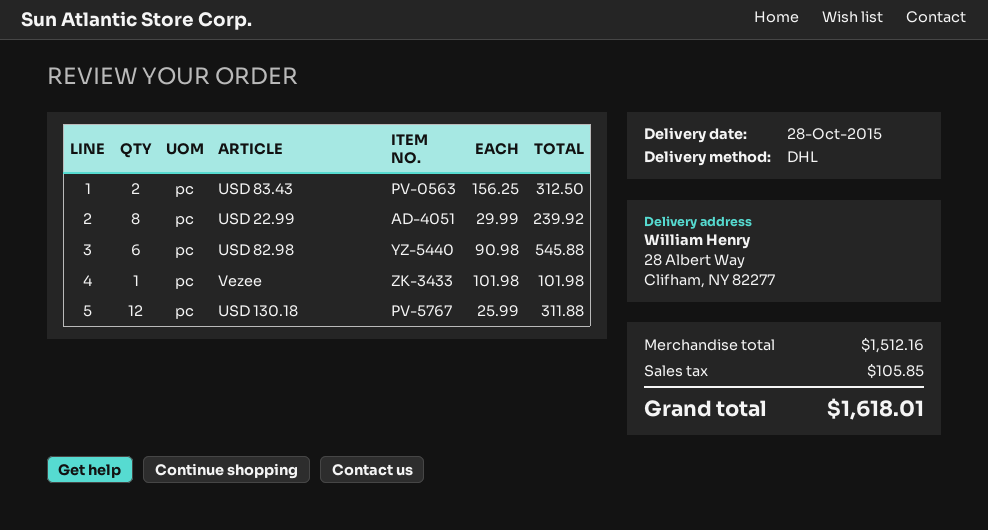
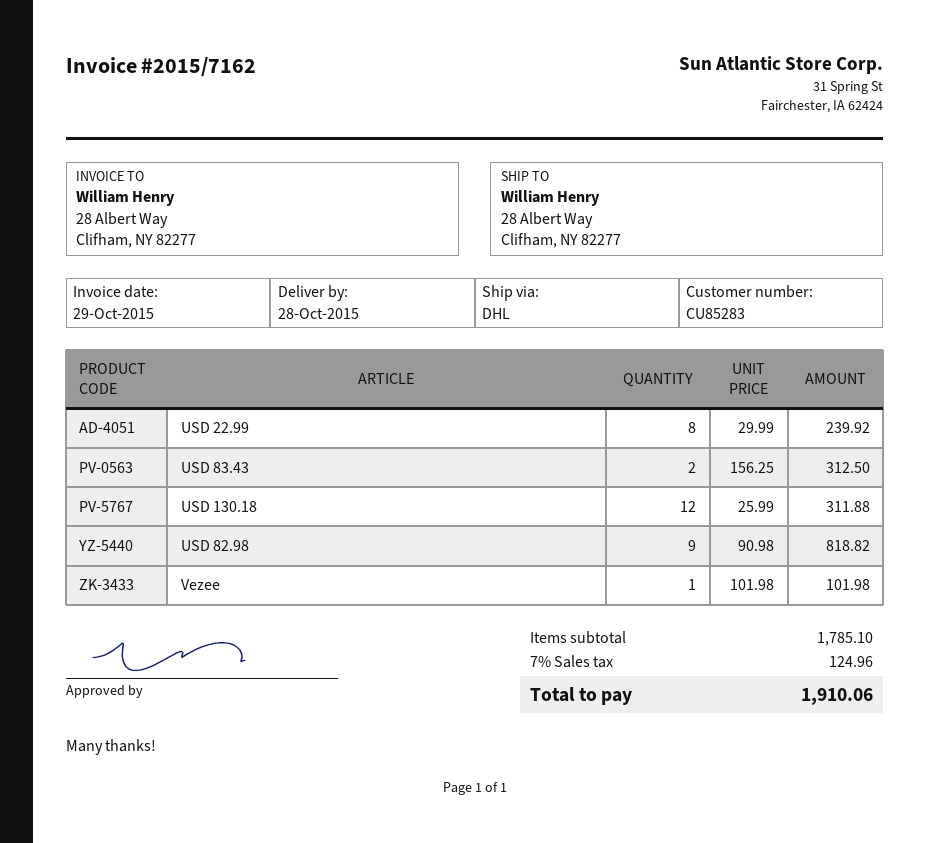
USD 82.98: 6 x 90.98 = 545.88 -> 9 x 90.98 = 818.82
subtotal: 1512.16 -> 1785.10
tax: 105.85 -> 124.96
total: 1618.01 -> 1910.06

